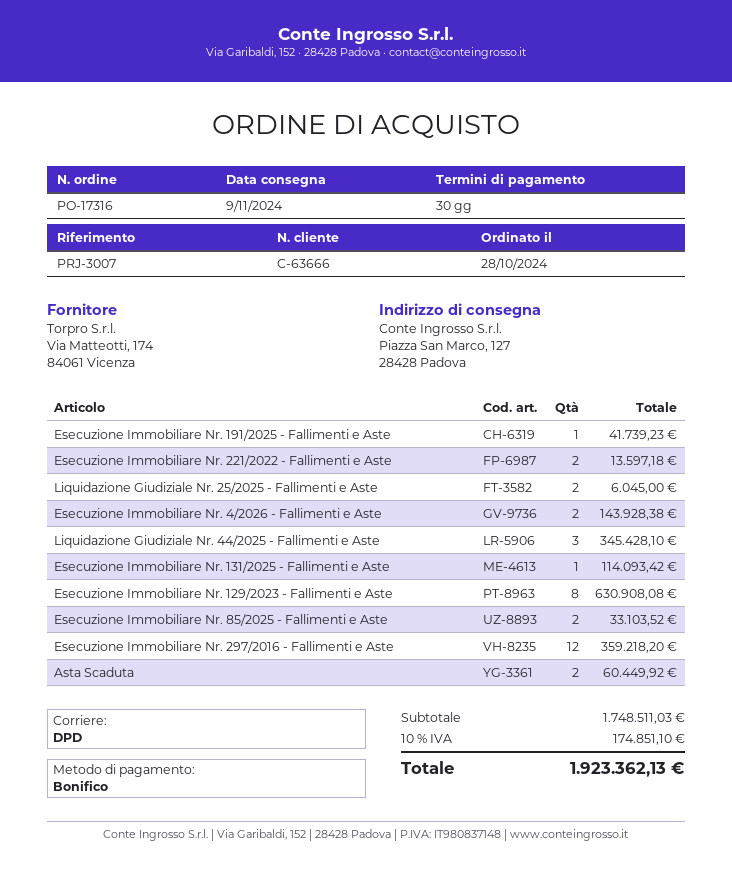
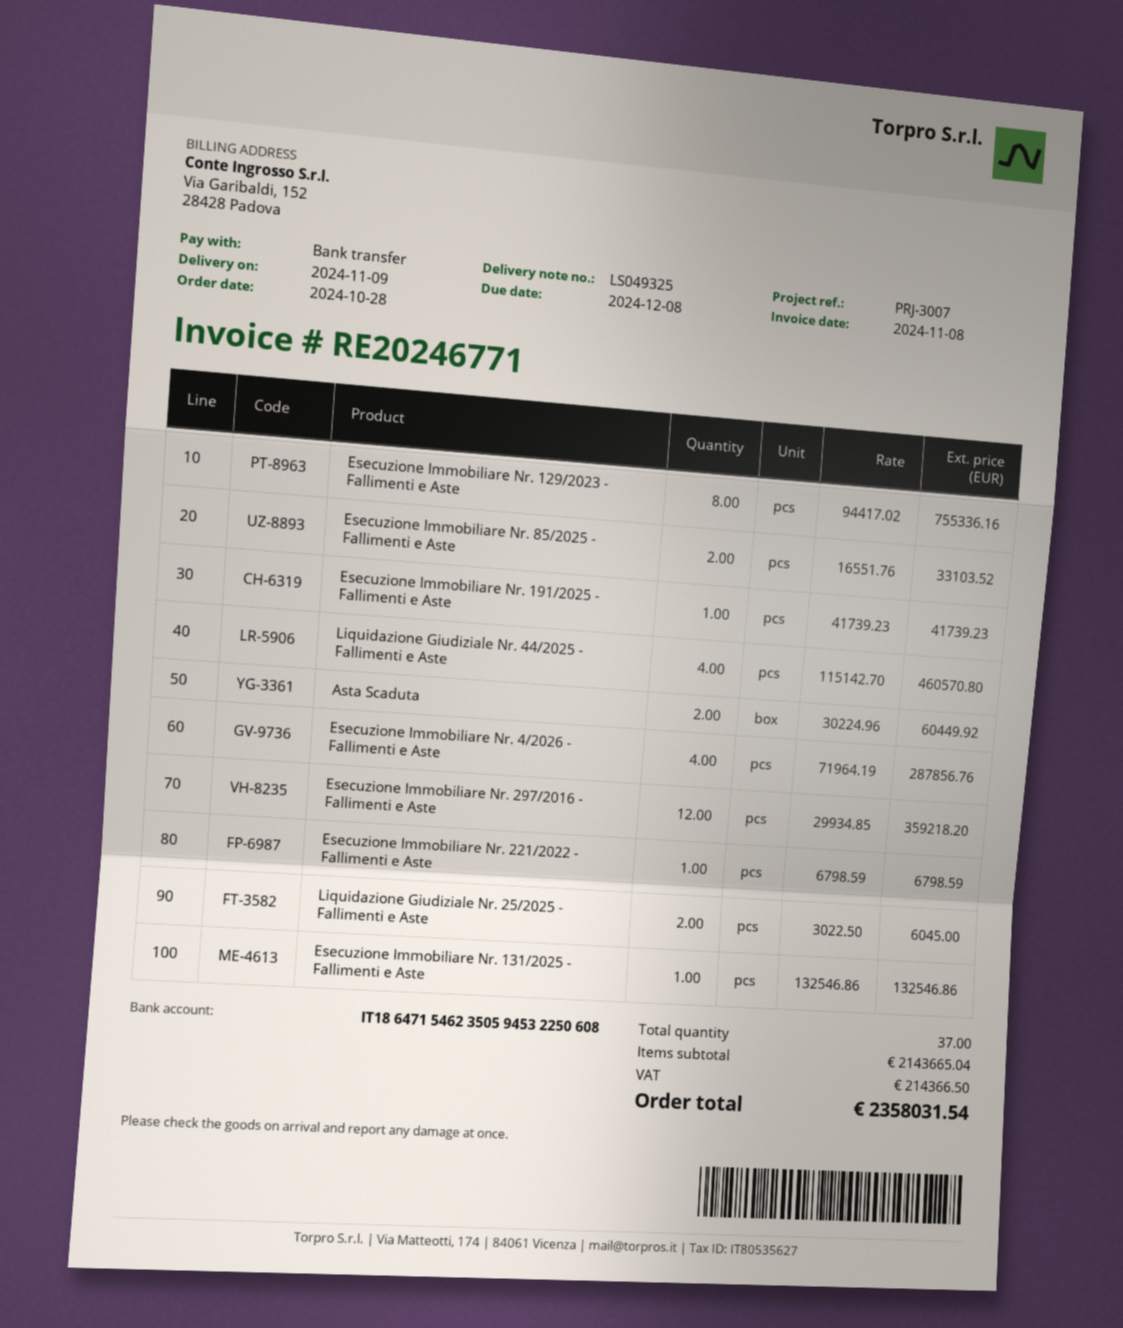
Esecuzione Immobiliare Nr. 221/2022 - Fallimenti e Aste: 2 for 13597.18 -> 1 for 6798.59
Esecuzione Immobiliare Nr. 4/2026 - Fallimenti e Aste: 2 for 143928.38 -> 4 for 287856.76
Liquidazione Giudiziale Nr. 44/2025 - Fallimenti e Aste: 3 for 345428.10 -> 4 for 460570.80
Esecuzione Immobiliare Nr. 131/2025 - Fallimenti e Aste: 1 for 114093.42 -> 1 for 132546.86
Esecuzione Immobiliare Nr. 129/2023 - Fallimenti e Aste: 8 for 630908.08 -> 8 for 755336.16
subtotal: 1748511.03 -> 2143665.04
tax: 174851.10 -> 214366.50
total: 1923362.13 -> 2358031.54

